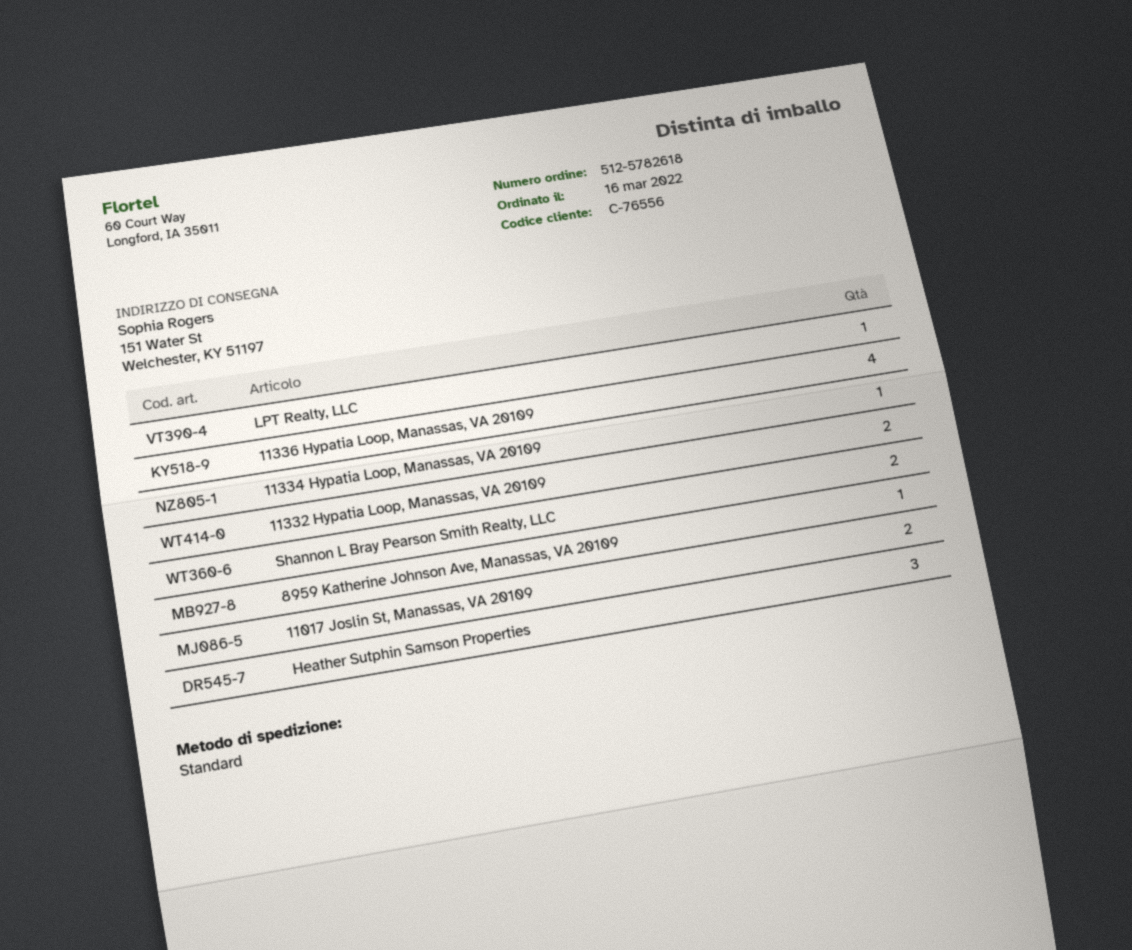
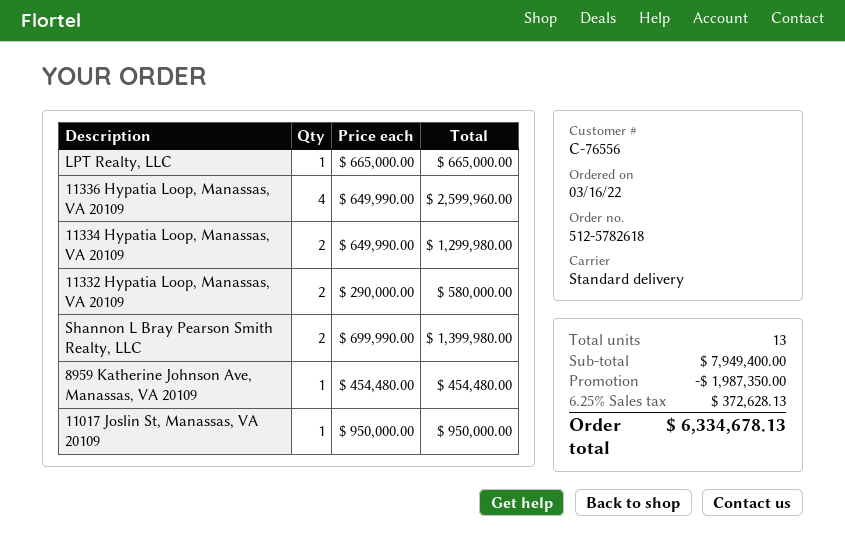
11334 Hypatia Loop, Manassas, VA 20109: 1 -> 2
11017 Joslin St, Manassas, VA 20109: 2 -> 1
Heather Sutphin Samson Properties: 3 -> none

